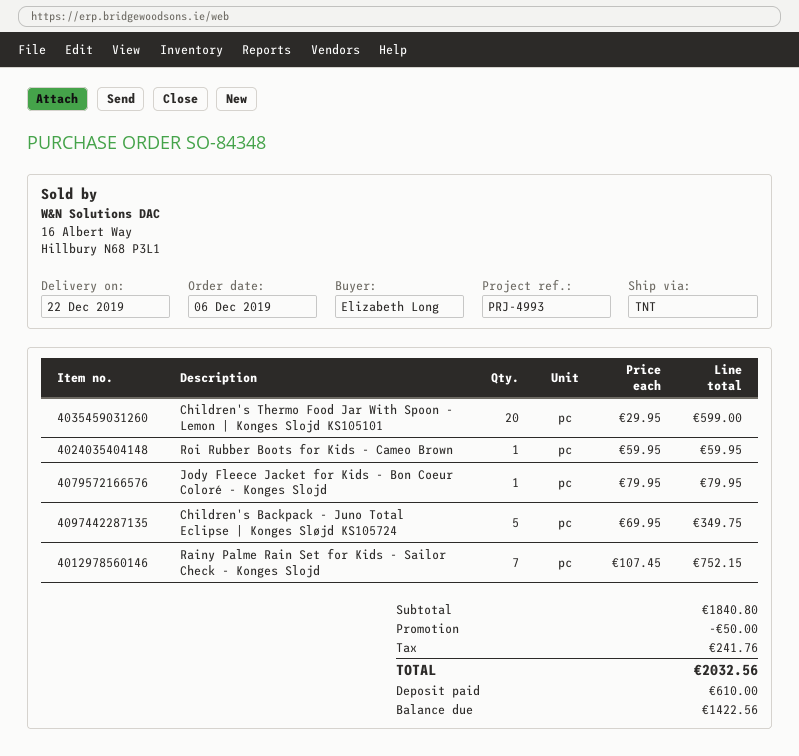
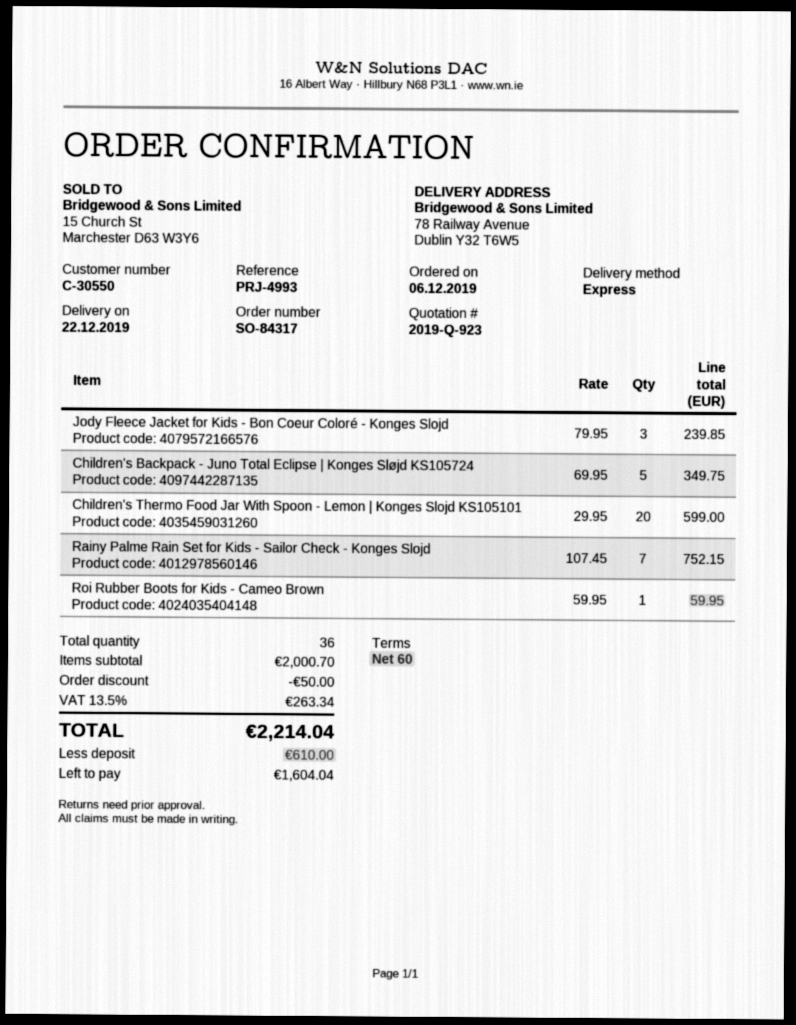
order number: SO-84348 -> SO-84317
shipping method: TNT -> express
Jody Fleece Jacket for Kids - Bon Coeur Coloré - Konges Slojd: 1 x 79.95 = 79.95 -> 3 x 79.95 = 239.85
subtotal: 1840.80 -> 2000.70
tax: 241.76 -> 263.34
total: 2032.56 -> 2214.04
balance: 1422.56 -> 1604.04

